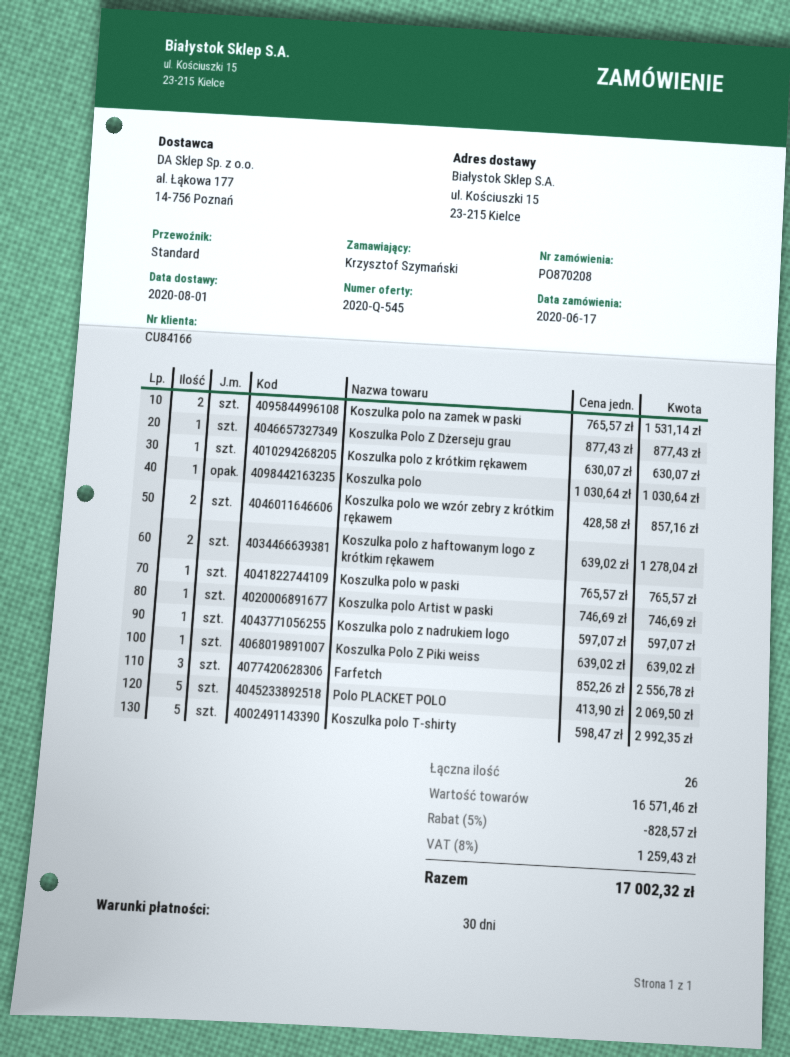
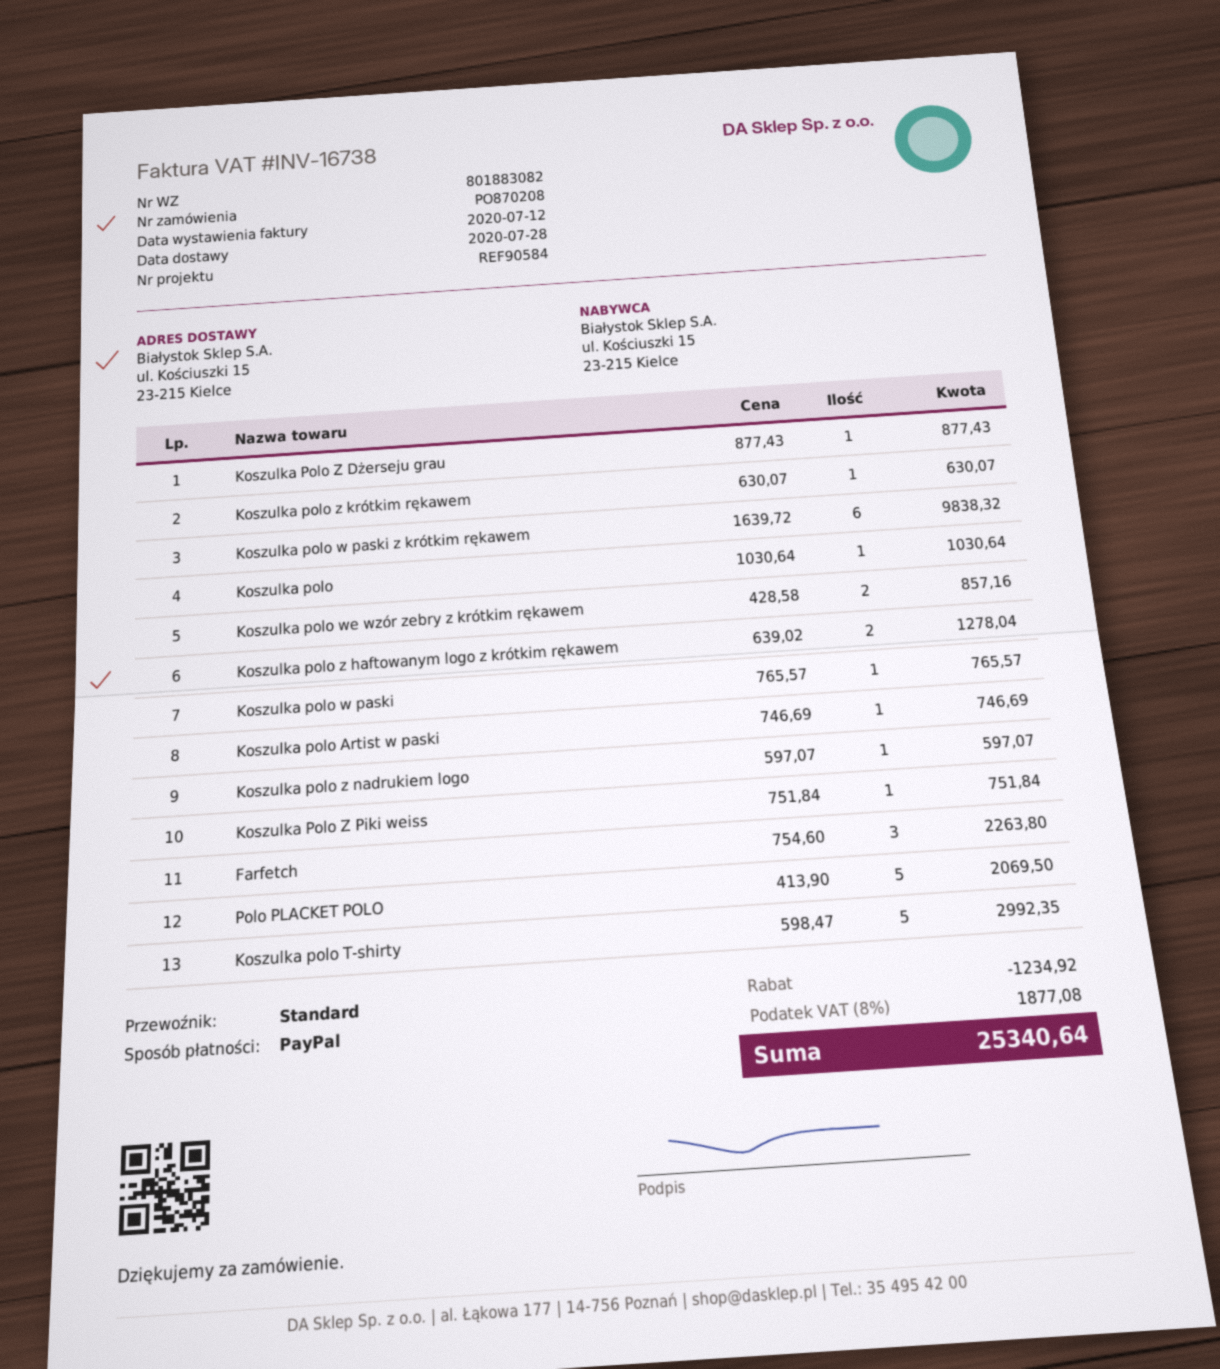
delivery date: 2020-08-01 -> 2020-07-28
Koszulka polo na zamek w paski: 2 x 765.57 = 1531.14 -> none
Koszulka Polo Z Piki weiss: 1 x 639.02 = 639.02 -> 1 x 751.84 = 751.84
Farfetch: 3 x 852.26 = 2556.78 -> 3 x 754.60 = 2263.80
Koszulka polo w paski z krótkim rękawem: none -> 6 x 1639.72 = 9838.32
discount: 828.57 -> 1234.92
tax: 8% = 1259.43 -> 8% = 1877.08
total: 17002.32 -> 25340.64

